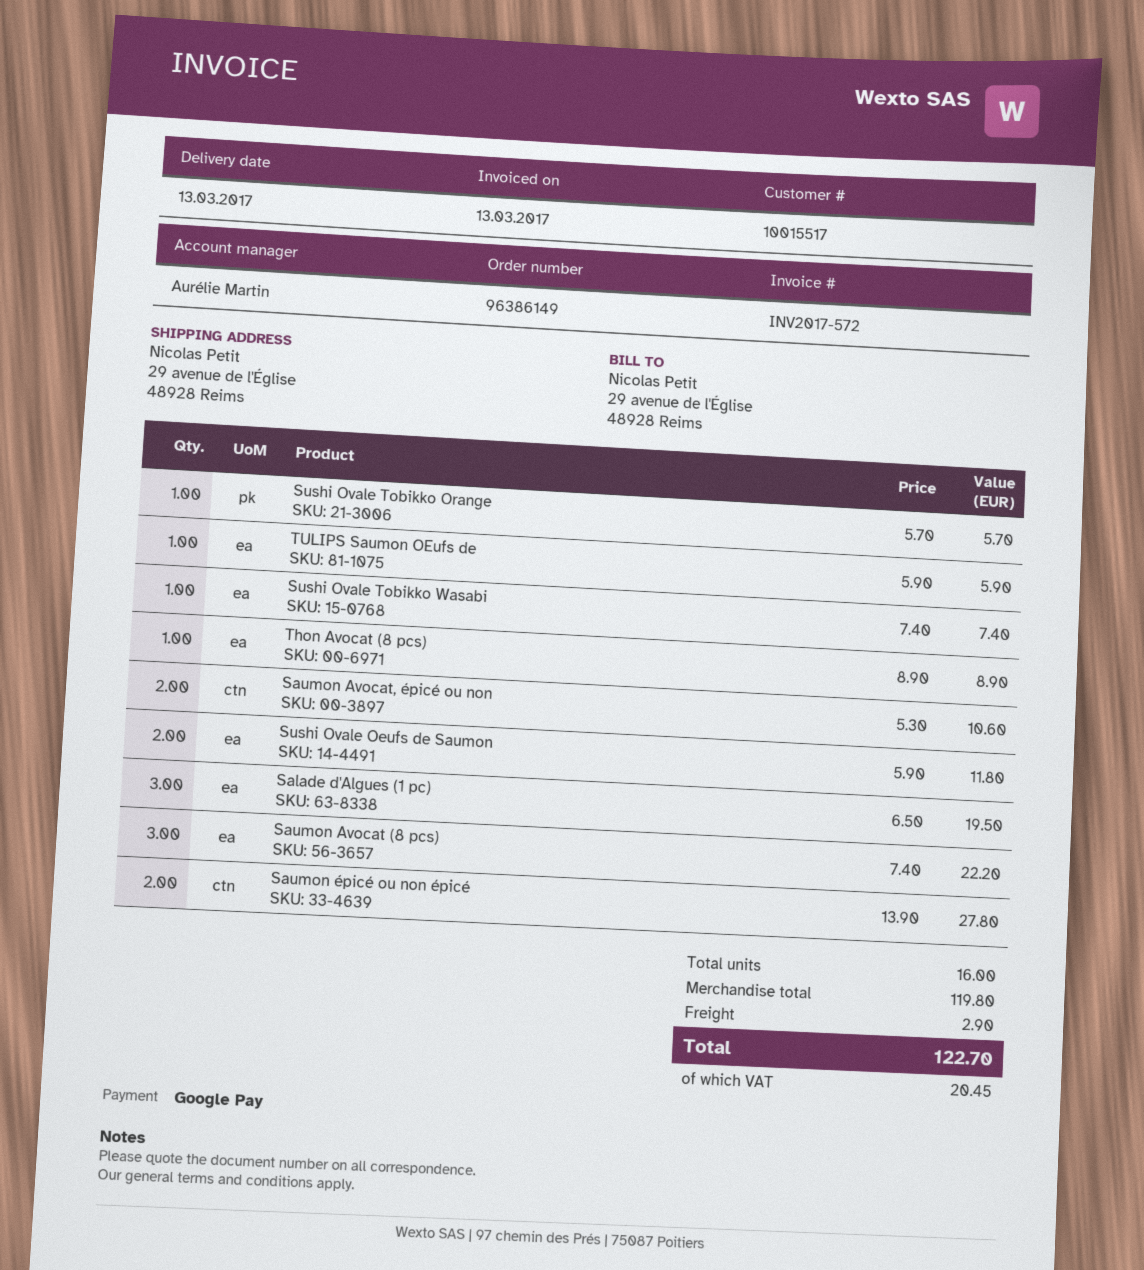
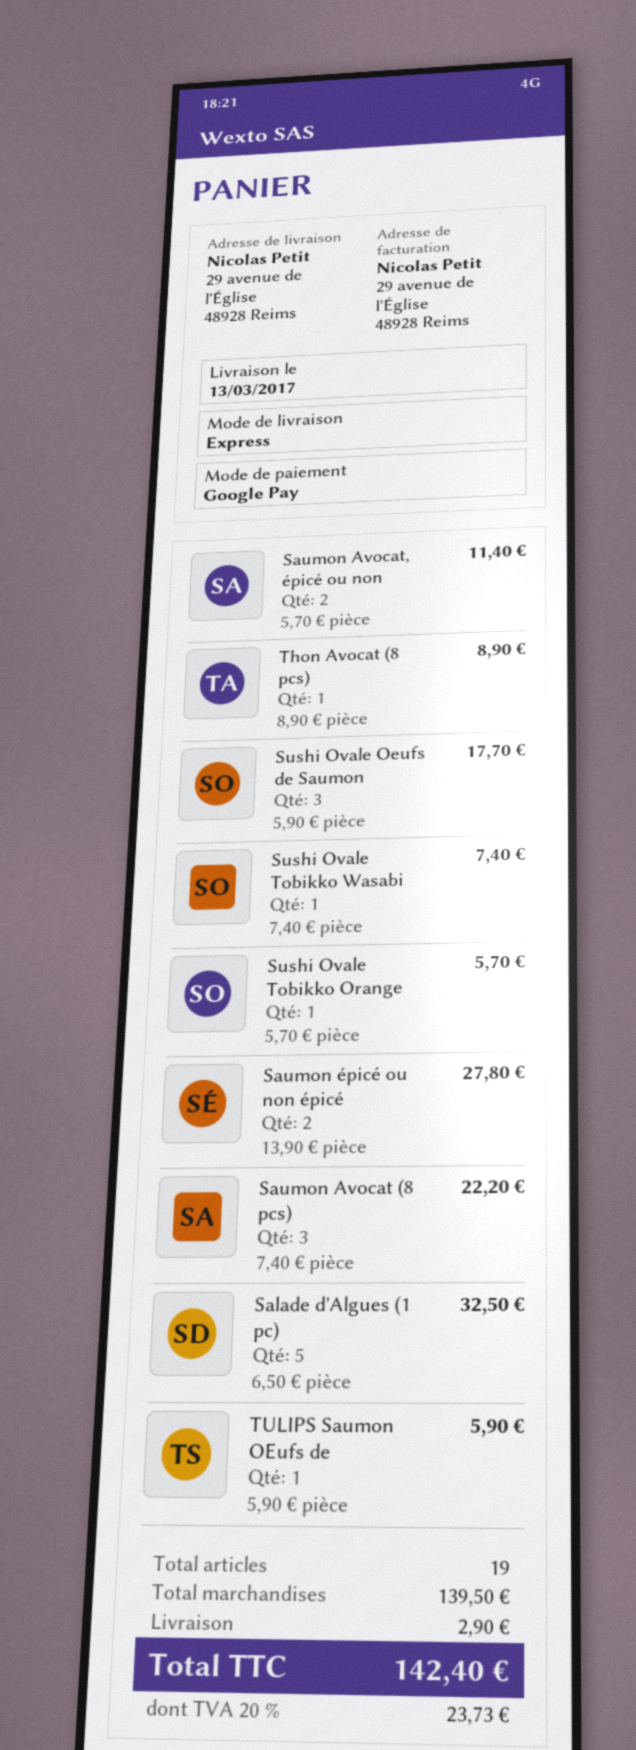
Saumon Avocat, épicé ou non: 2 x 5.30 = 10.60 -> 2 x 5.70 = 11.40
Sushi Ovale Oeufs de Saumon: 2 x 5.90 = 11.80 -> 3 x 5.90 = 17.70
Salade d'Algues (1 pc): 3 x 6.50 = 19.50 -> 5 x 6.50 = 32.50
total quantity: 16 -> 19
subtotal: 119.80 -> 139.50
tax: 20.45 -> 23.73
total: 122.70 -> 142.40

